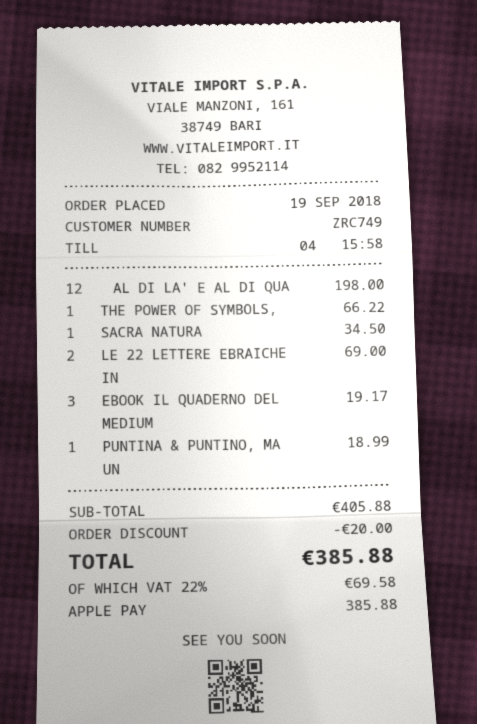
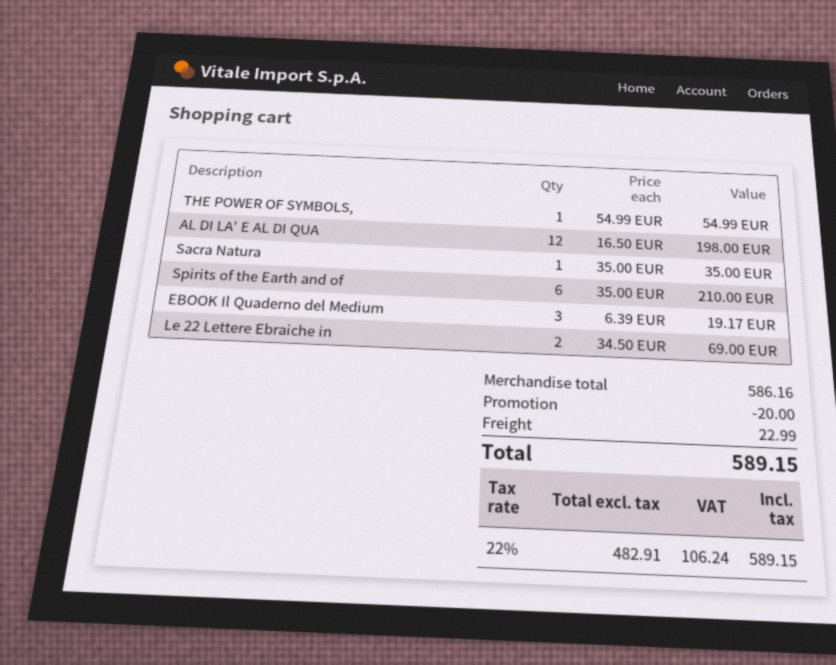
THE POWER OF SYMBOLS,: 1 for 66.22 -> 1 for 54.99
SACRA NATURA: 1 for 34.50 -> 1 for 35.00
PUNTINA & PUNTINO, MA UN: 1 for 18.99 -> none
Spirits of the Earth and of: none -> 6 for 210.00
subtotal: 405.88 -> 586.16
shipping: none -> 22.99
tax: 22% = 69.58 -> 22% = 106.24
total: 385.88 -> 589.15

